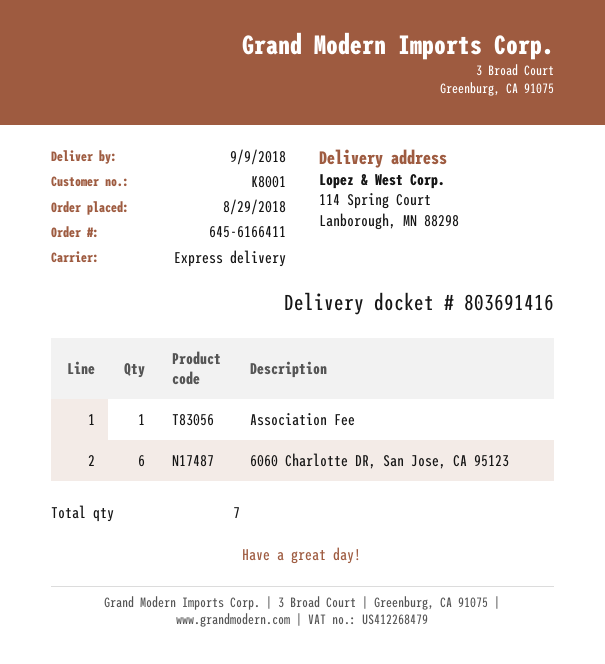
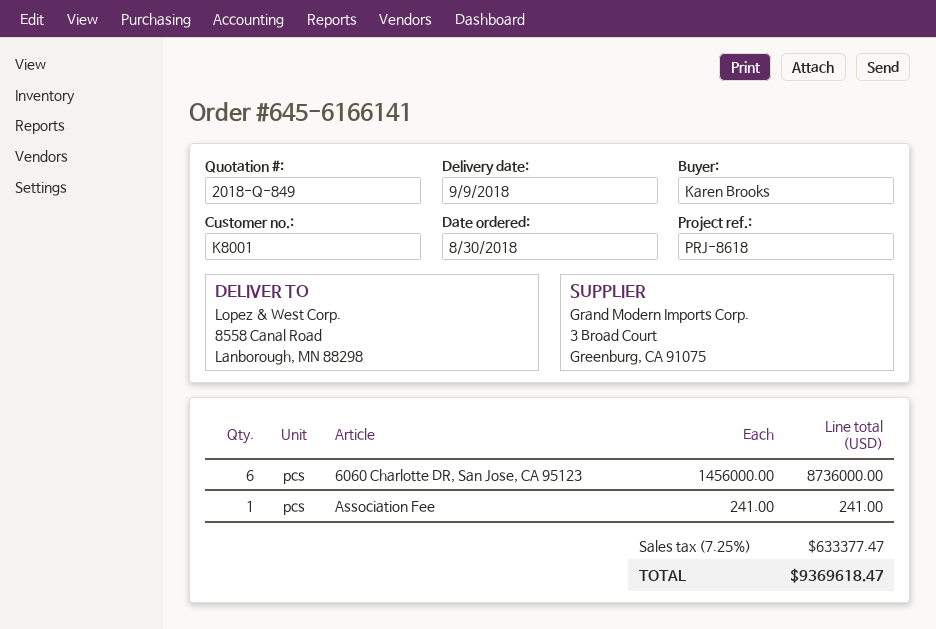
order number: 645-6166411 -> 645-6166141
order date: 2018-08-29 -> 2018-08-30
ship to: 114 Spring Court, Lanborough, MN 88298 -> 8558 Canal Road, Lanborough, MN 88298

